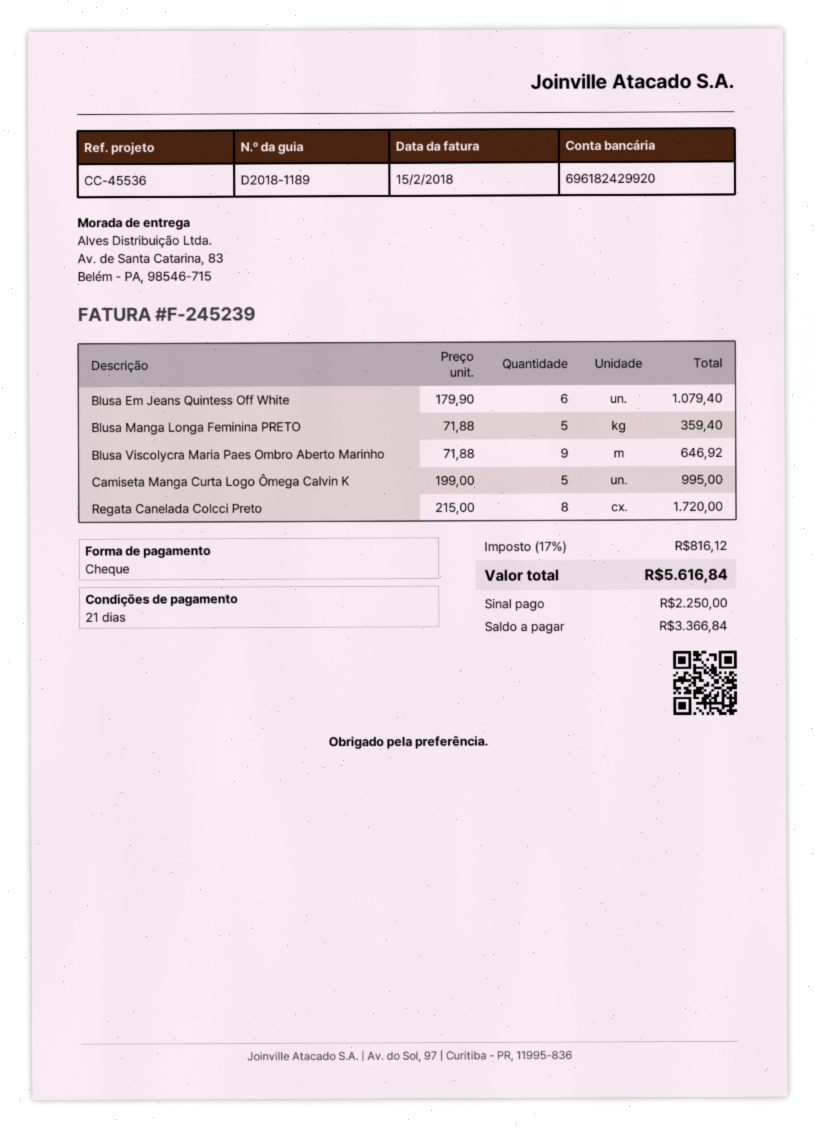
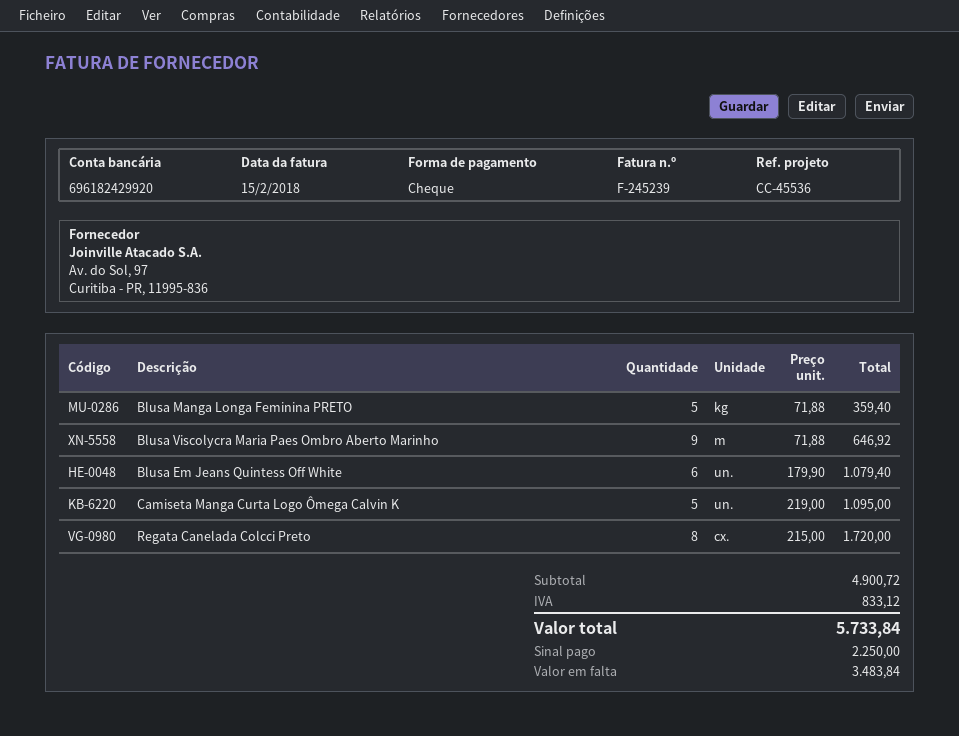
Camiseta Manga Curta Logo Ômega Calvin K: 5 x 199.00 = 995.00 -> 5 x 219.00 = 1095.00
tax: 816.12 -> 833.12
total: 5616.84 -> 5733.84
balance: 3366.84 -> 3483.84

